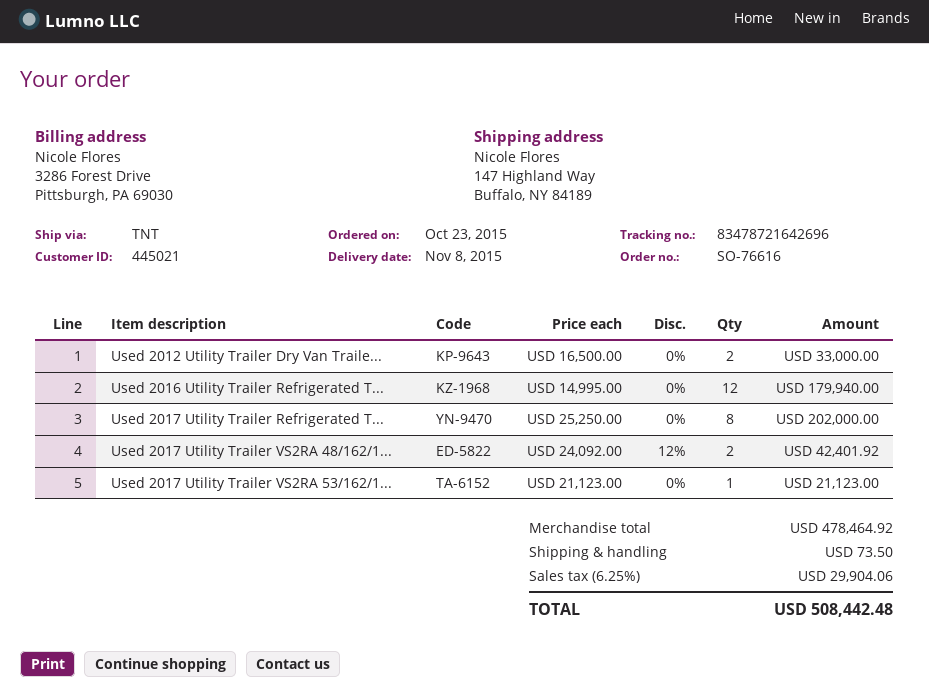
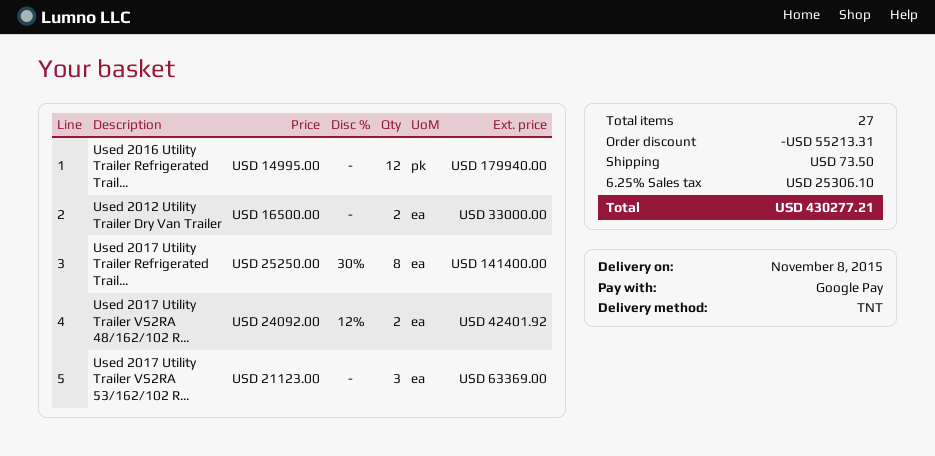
Used 2017 Utility Trailer Refrigerated T...: 8 x 25250.00 = 202000.00 -> 8 x 25250.00 - 30% = 141400.00
Used 2017 Utility Trailer VS2RA 53/162/1...: 1 x 21123.00 = 21123.00 -> 3 x 21123.00 = 63369.00
discount: none -> 55213.31
tax: 6.25% = 29904.06 -> 6.25% = 25306.10
total: 508442.48 -> 430277.21

